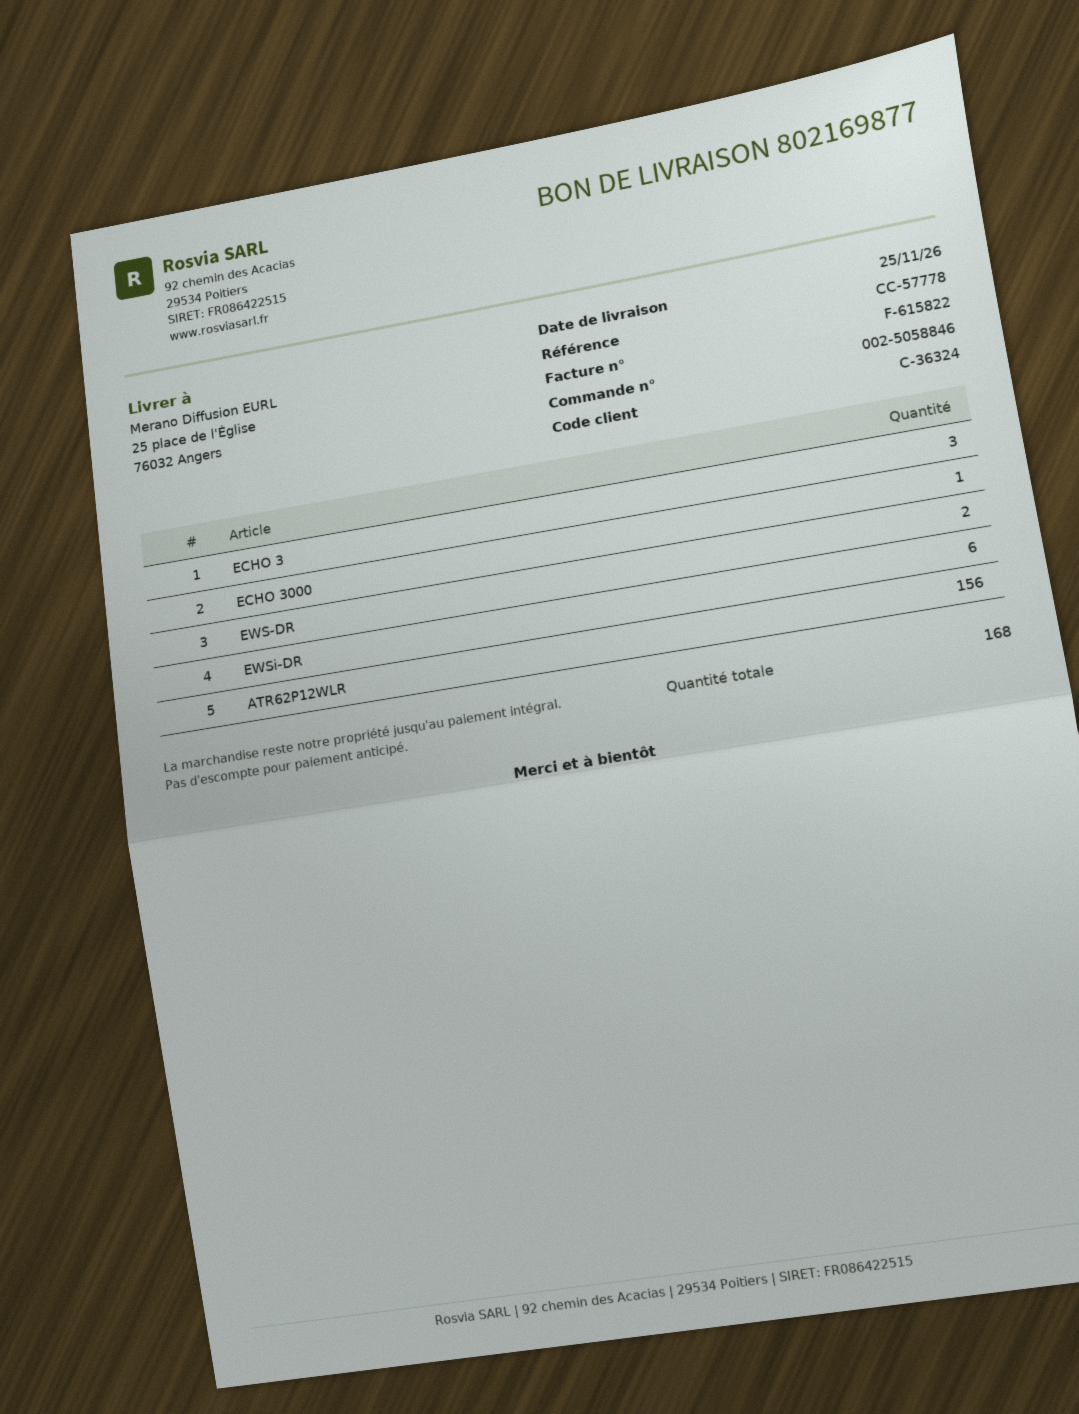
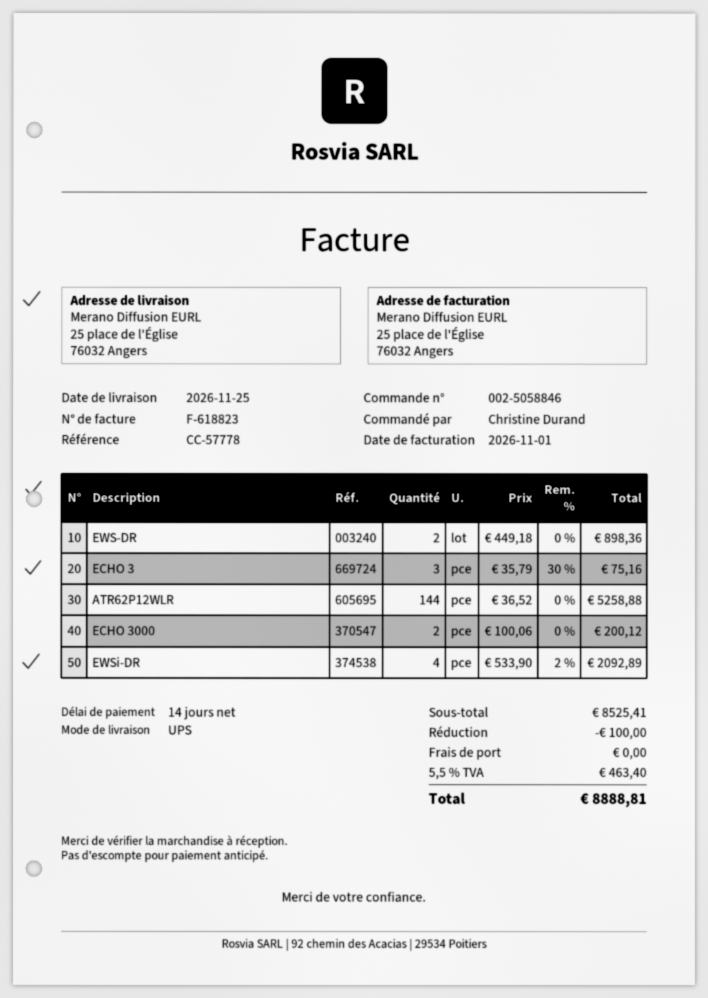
invoice number: F-615822 -> F-618823
ECHO 3000: 1 -> 2
EWSi-DR: 6 -> 4
ATR62P12WLR: 156 -> 144

